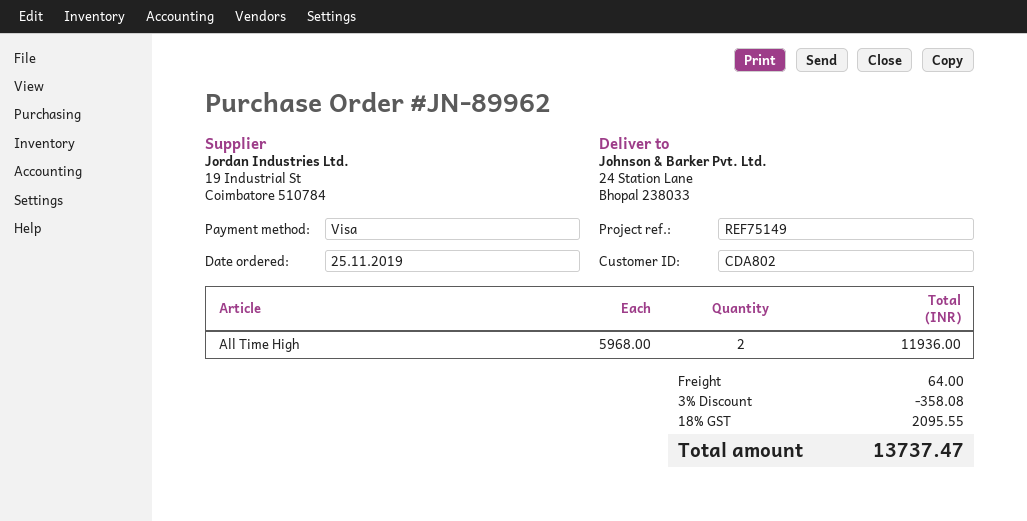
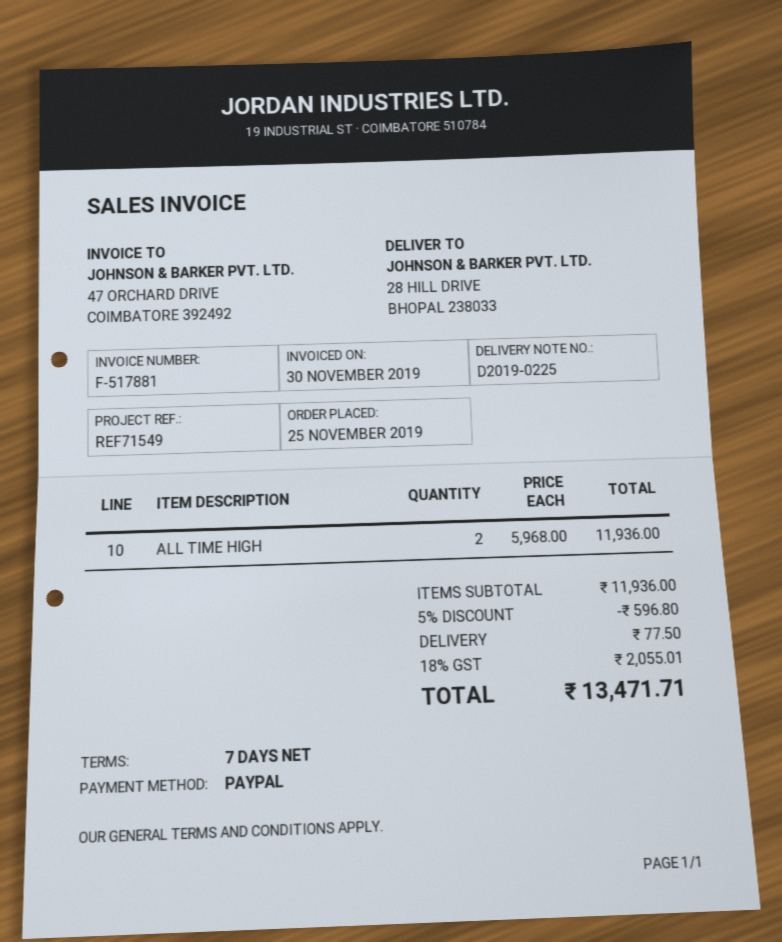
reference: REF75149 -> REF71549
payment method: Visa -> PayPal
ship to: 24 Station Lane, Bhopal 238033 -> 28 HILL DRIVE, BHOPAL 238033
discount: 3% = 358.08 -> 5% = 596.80
shipping: 64.00 -> 77.50
tax: 18% = 2095.55 -> 18% = 2055.01
total: 13737.47 -> 13471.71

